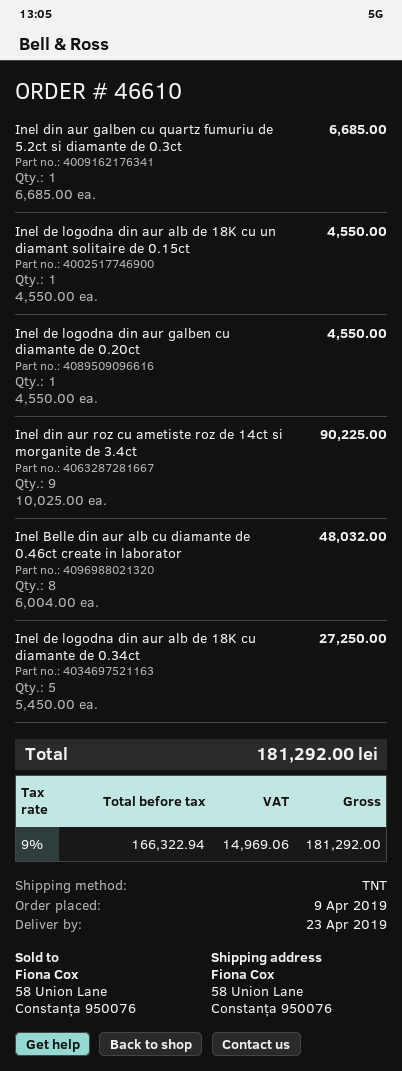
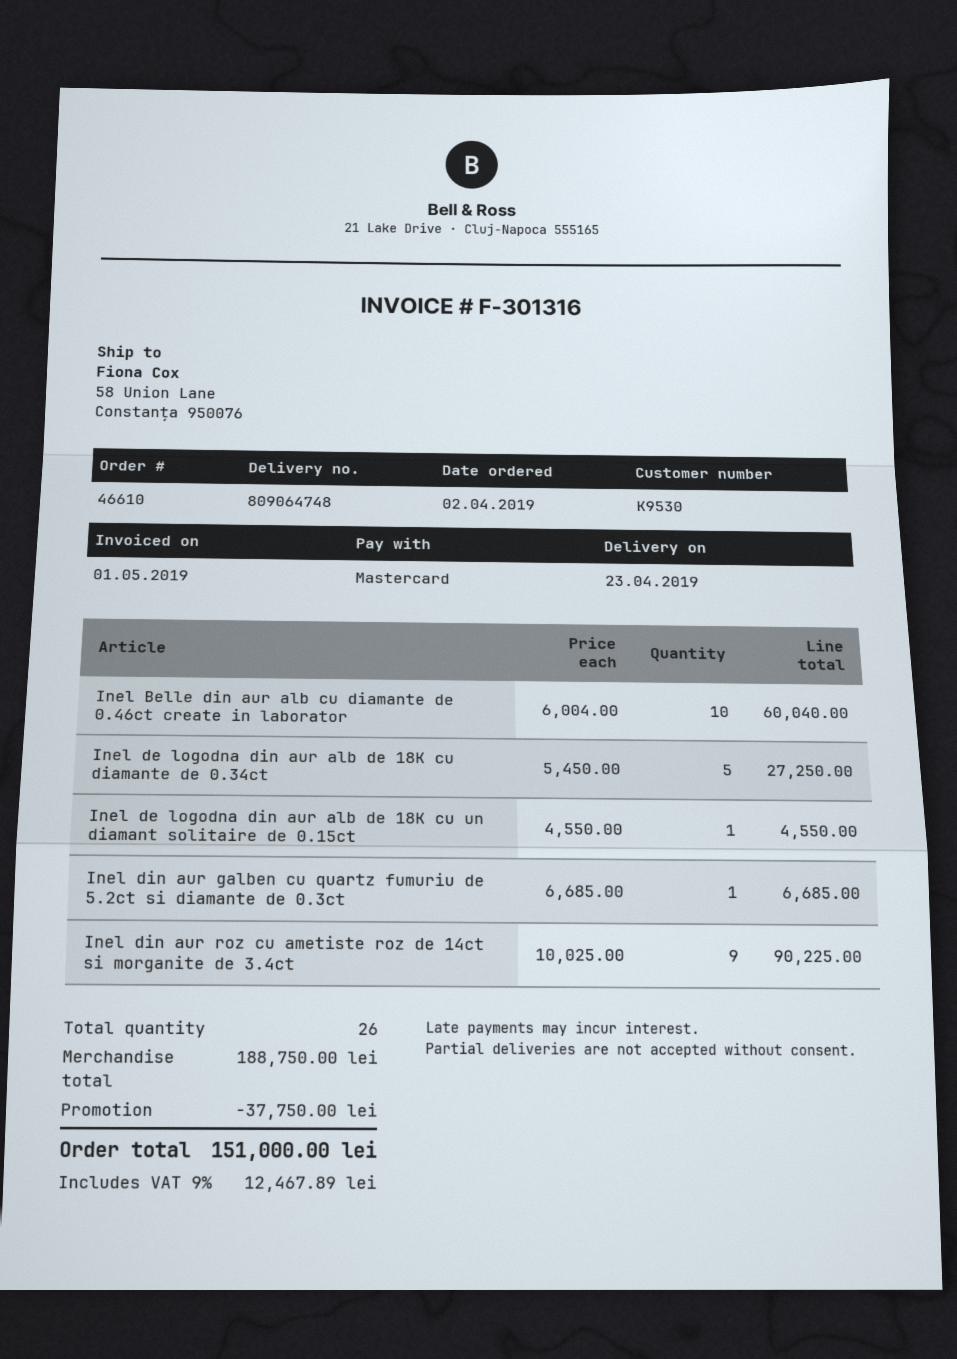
order date: 2019-04-09 -> 2019-04-02
Inel de logodna din aur galben cu diamante de 0.20ct: 1 x 4550.00 = 4550.00 -> none
Inel Belle din aur alb cu diamante de 0.46ct create in laborator: 8 x 6004.00 = 48032.00 -> 10 x 6004.00 = 60040.00
discount: none -> 37750.00
tax: 9% = 14969.06 -> 9% = 12467.89
total: 181292.00 -> 151000.00

